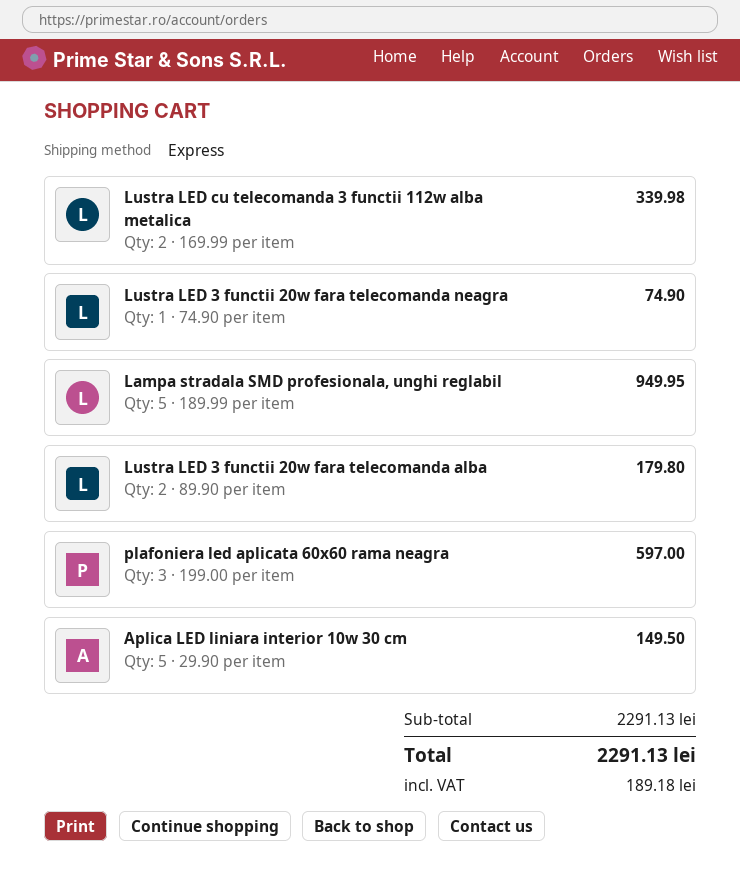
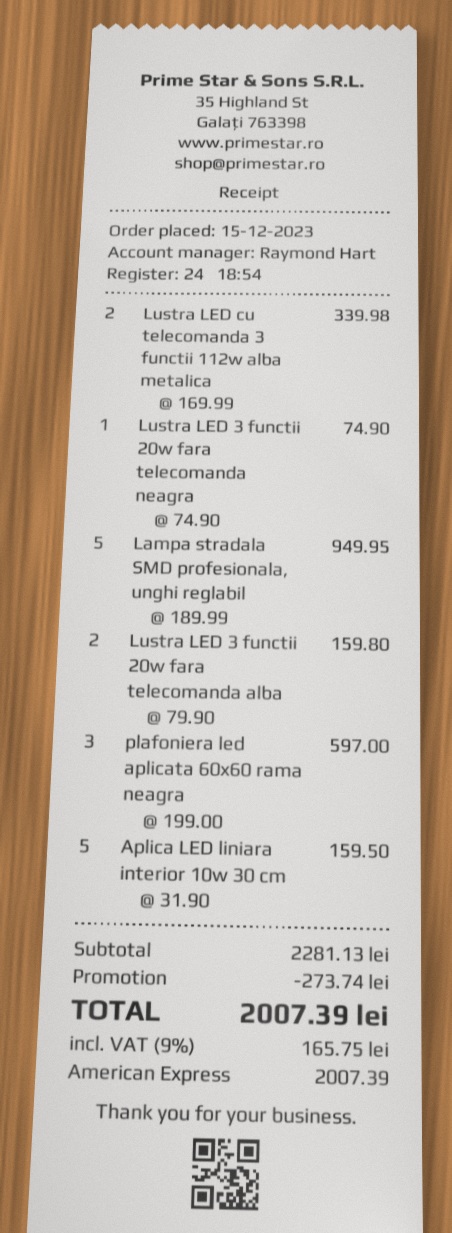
Lustra LED 3 functii 20w fara telecomanda alba: 2 x 89.90 = 179.80 -> 2 x 79.90 = 159.80
Aplica LED liniara interior 10w 30 cm: 5 x 29.90 = 149.50 -> 5 x 31.90 = 159.50
subtotal: 2291.13 -> 2281.13
discount: none -> 273.74
tax: 189.18 -> 165.75
total: 2291.13 -> 2007.39

